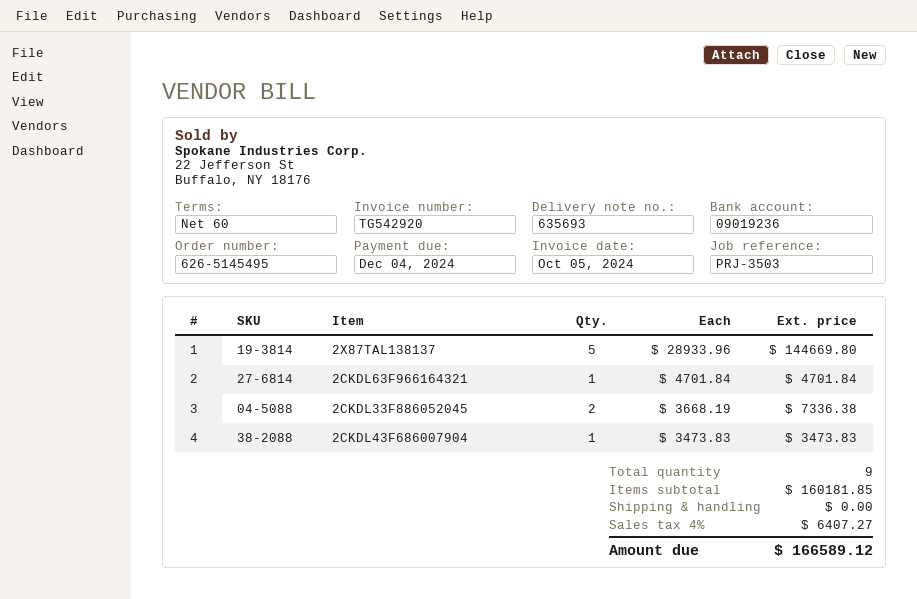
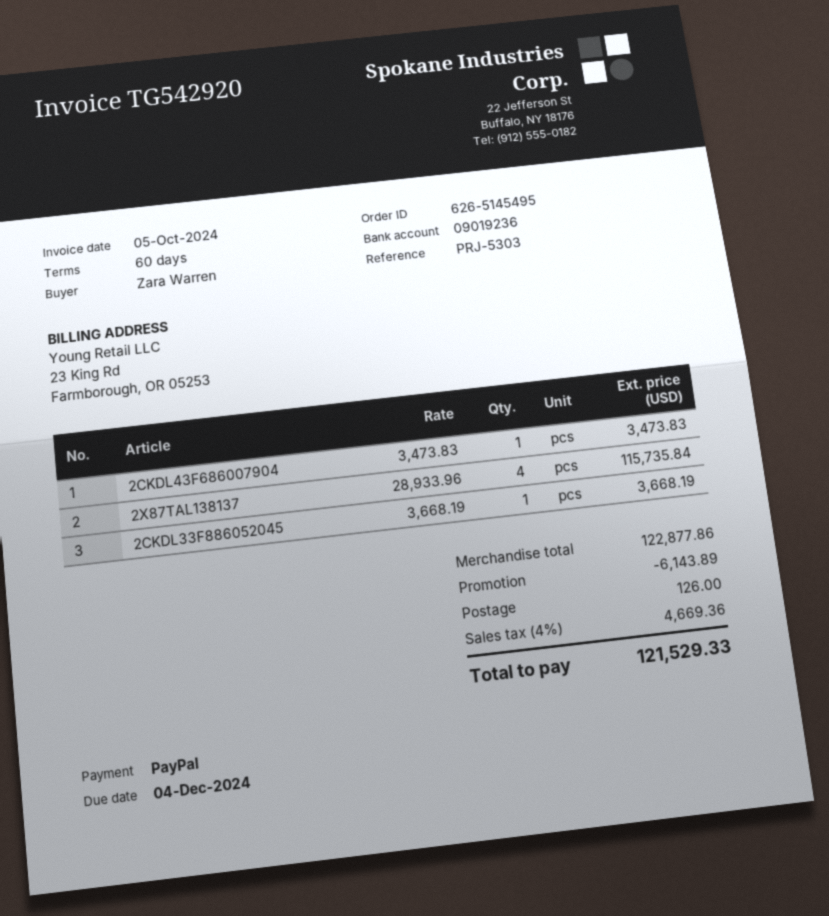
reference: PRJ-3503 -> PRJ-5303
2X87TAL138137: 5 x 28933.96 = 144669.80 -> 4 x 28933.96 = 115735.84
2CKDL63F966164321: 1 x 4701.84 = 4701.84 -> none
2CKDL33F886052045: 2 x 3668.19 = 7336.38 -> 1 x 3668.19 = 3668.19
subtotal: 160181.85 -> 122877.86
discount: none -> 6143.89
shipping: 0.00 -> 126.00
tax: 4% = 6407.27 -> 4% = 4669.36
total: 166589.12 -> 121529.33

